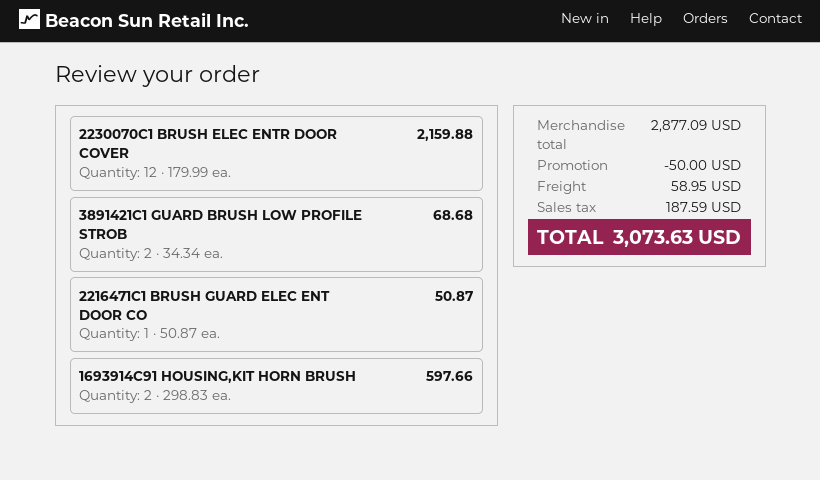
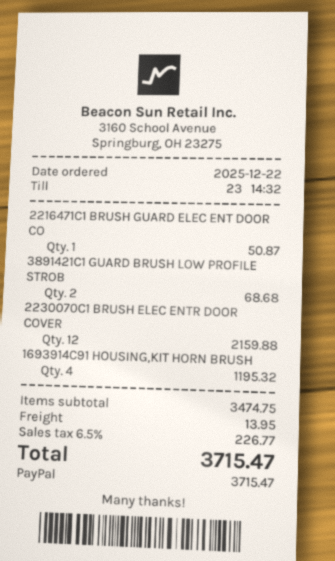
1693914C91 HOUSING,KIT HORN BRUSH: 2 for 597.66 -> 4 for 1195.32
subtotal: 2877.09 -> 3474.75
discount: 50.00 -> none
shipping: 58.95 -> 13.95
tax: 187.59 -> 226.77
total: 3073.63 -> 3715.47

